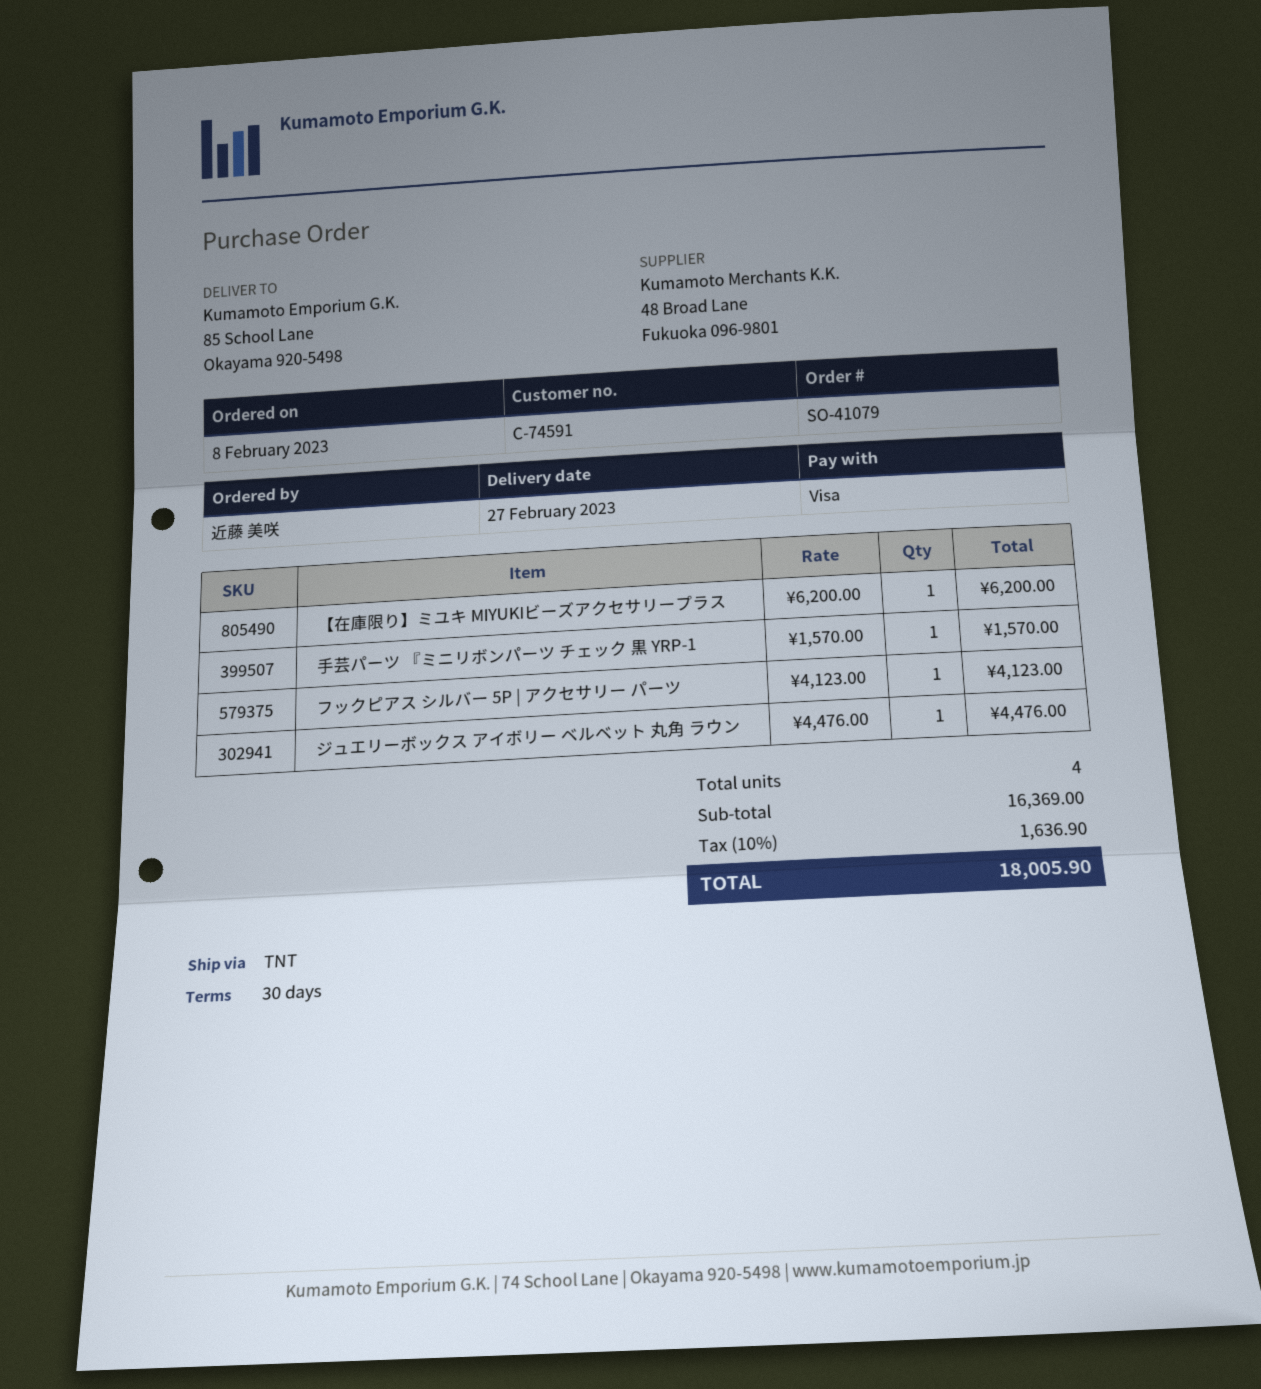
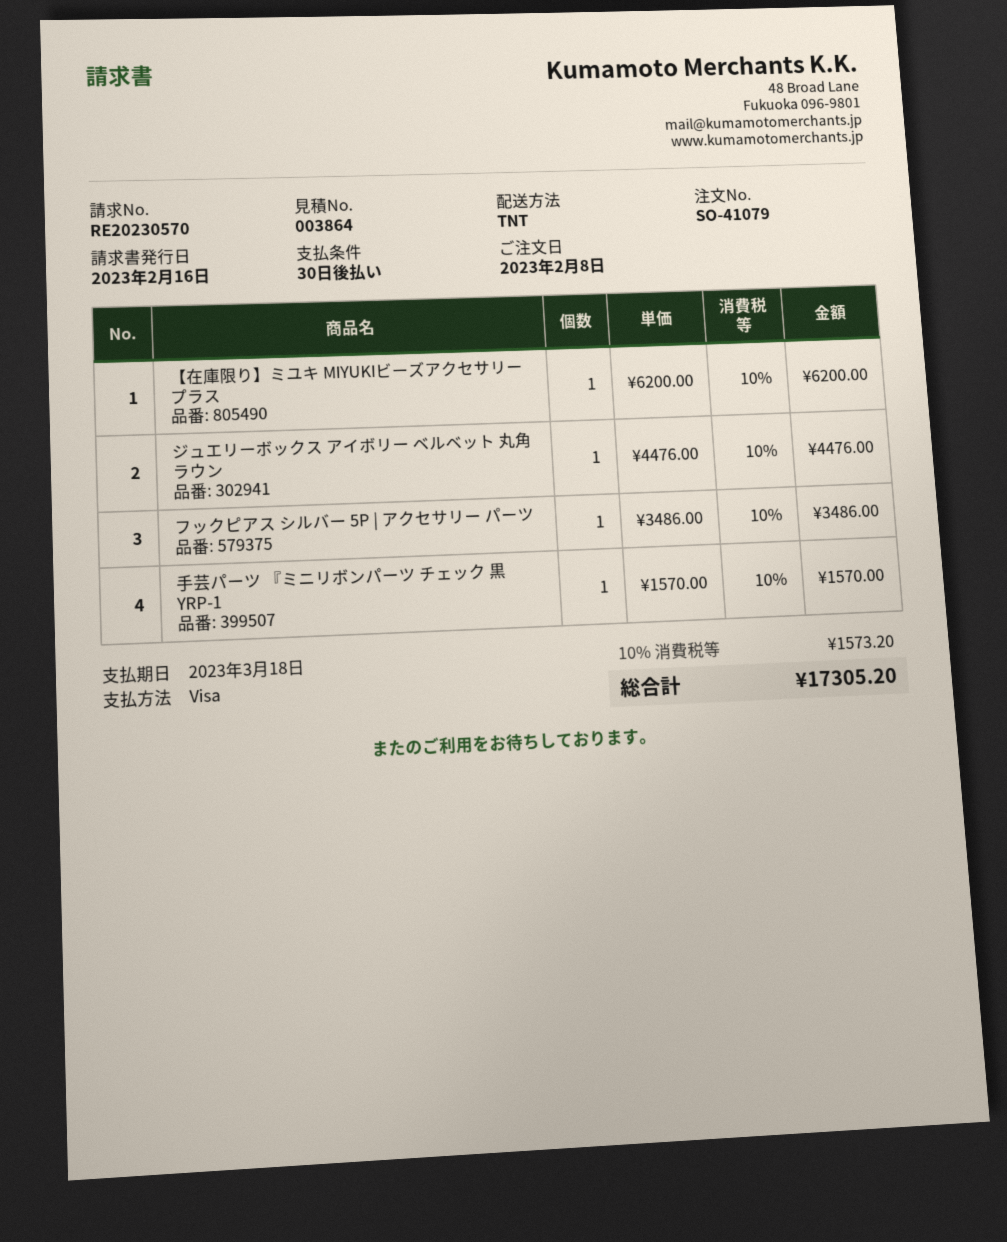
フックピアス シルバー 5P | アクセサリー パーツ: 1 x 4123.00 = 4123.00 -> 1 x 3486.00 = 3486.00
tax: 10% = 1636.90 -> 10% = 1573.20
total: 18005.90 -> 17305.20

